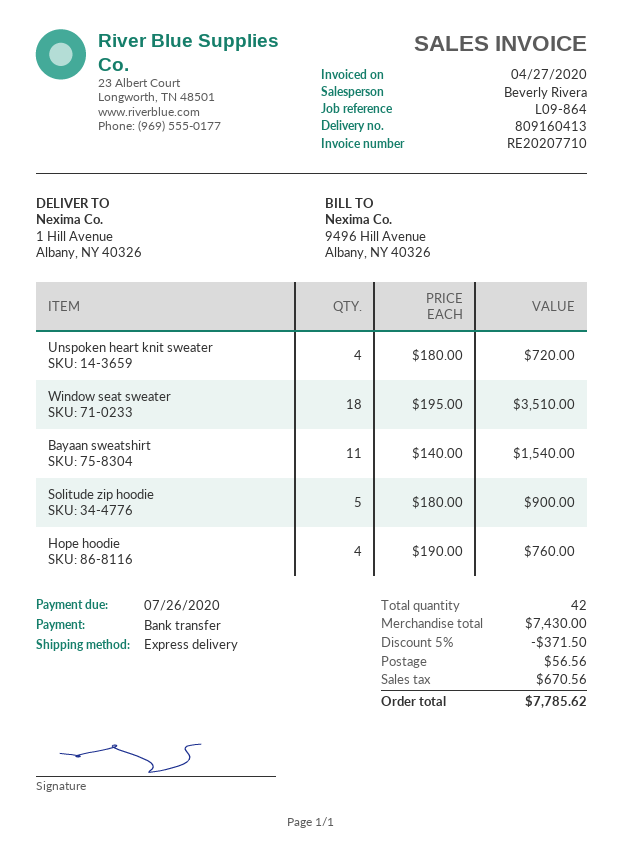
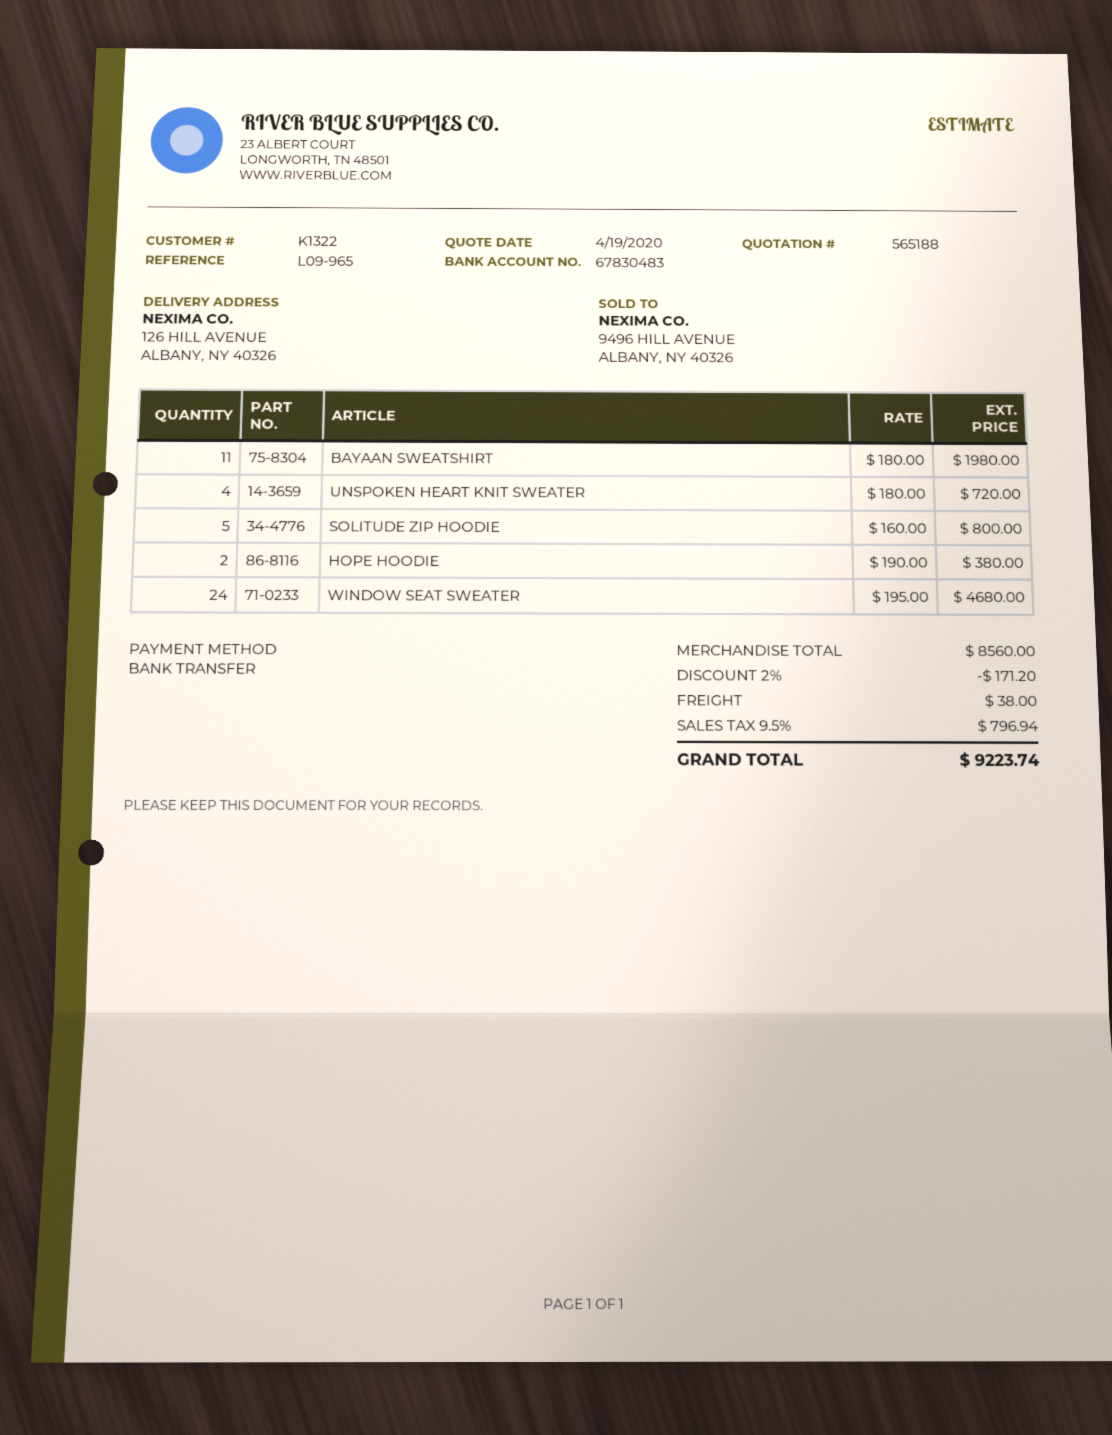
reference: L09-864 -> L09-965
ship to: 1 Hill Avenue, Albany, NY 40326 -> 126 HILL AVENUE, ALBANY, NY 40326
Window seat sweater: 18 x 195.00 = 3510.00 -> 24 x 195.00 = 4680.00
Bayaan sweatshirt: 11 x 140.00 = 1540.00 -> 11 x 180.00 = 1980.00
Solitude zip hoodie: 5 x 180.00 = 900.00 -> 5 x 160.00 = 800.00
Hope hoodie: 4 x 190.00 = 760.00 -> 2 x 190.00 = 380.00
subtotal: 7430.00 -> 8560.00
discount: 5% = 371.50 -> 2% = 171.20
shipping: 56.56 -> 38.00
tax: 670.56 -> 796.94
total: 7785.62 -> 9223.74

